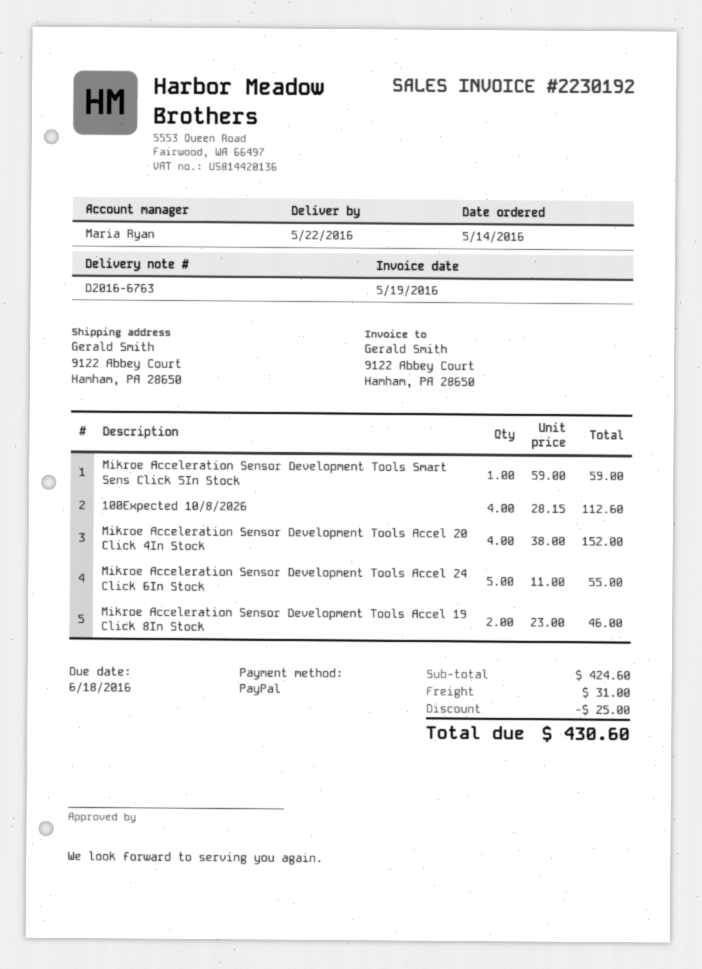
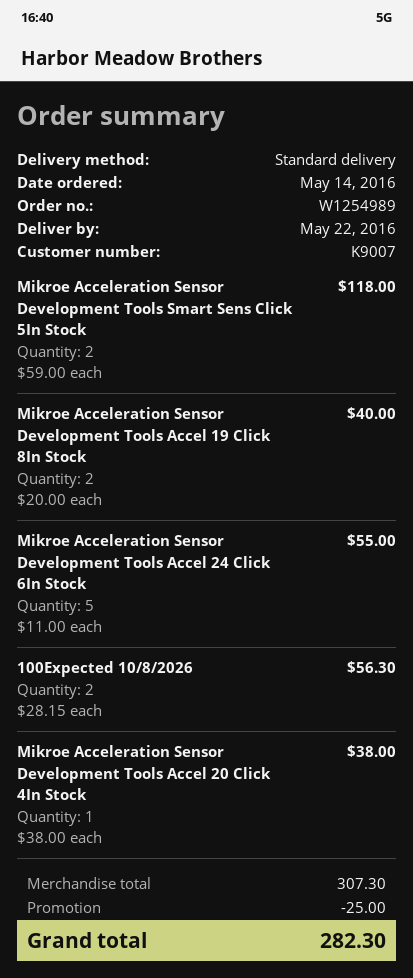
Mikroe Acceleration Sensor Development Tools Smart Sens Click 5In Stock: 1 x 59.00 = 59.00 -> 2 x 59.00 = 118.00
100Expected 10/8/2026: 4 x 28.15 = 112.60 -> 2 x 28.15 = 56.30
Mikroe Acceleration Sensor Development Tools Accel 20 Click 4In Stock: 4 x 38.00 = 152.00 -> 1 x 38.00 = 38.00
Mikroe Acceleration Sensor Development Tools Accel 19 Click 8In Stock: 2 x 23.00 = 46.00 -> 2 x 20.00 = 40.00
subtotal: 424.60 -> 307.30
shipping: 31.00 -> none
total: 430.60 -> 282.30

